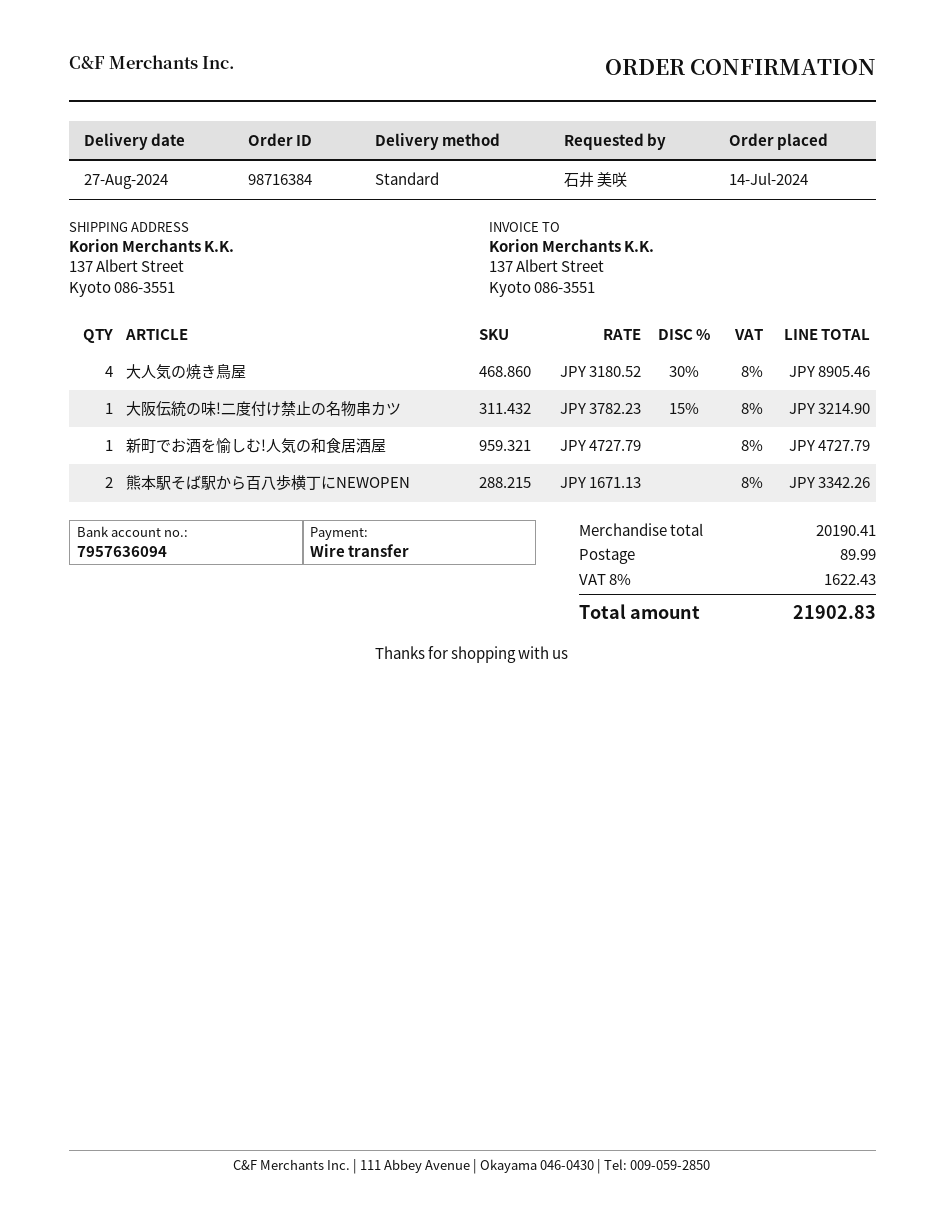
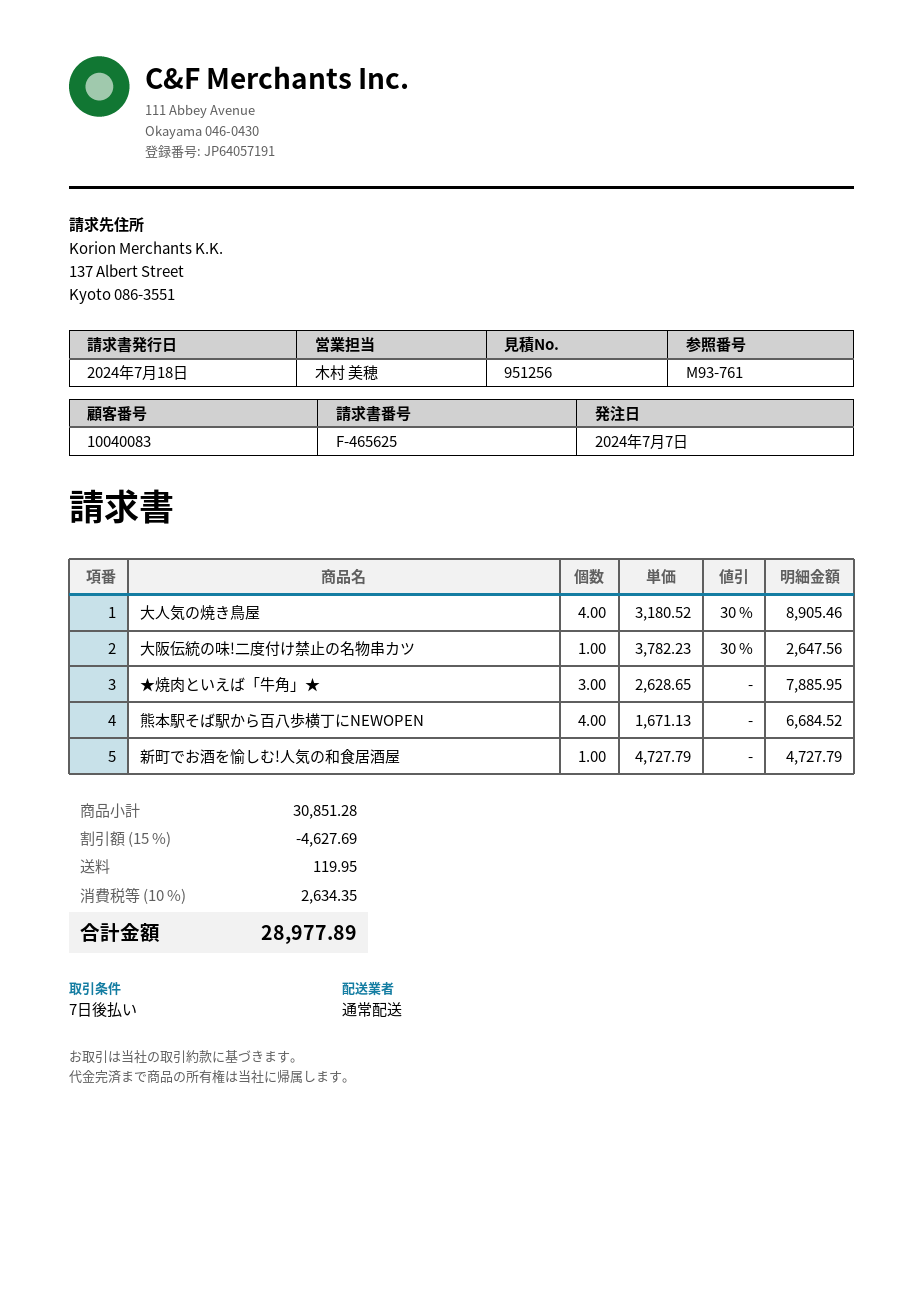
order date: 2024-07-14 -> 2024-07-07
大阪伝統の味!二度付け禁止の名物串カツ: 1 x 3782.23 - 15% = 3214.90 -> 1 x 3782.23 - 30% = 2647.56
熊本駅そば駅から百八歩横丁にNEWOPEN: 2 x 1671.13 = 3342.26 -> 4 x 1671.13 = 6684.52
★焼肉といえば「牛角」★: none -> 3 x 2628.65 = 7885.95
subtotal: 20190.41 -> 30851.28
discount: none -> 15% = 4627.69
shipping: 89.99 -> 119.95
tax: 8% = 1622.43 -> 10% = 2634.35
total: 21902.83 -> 28977.89

